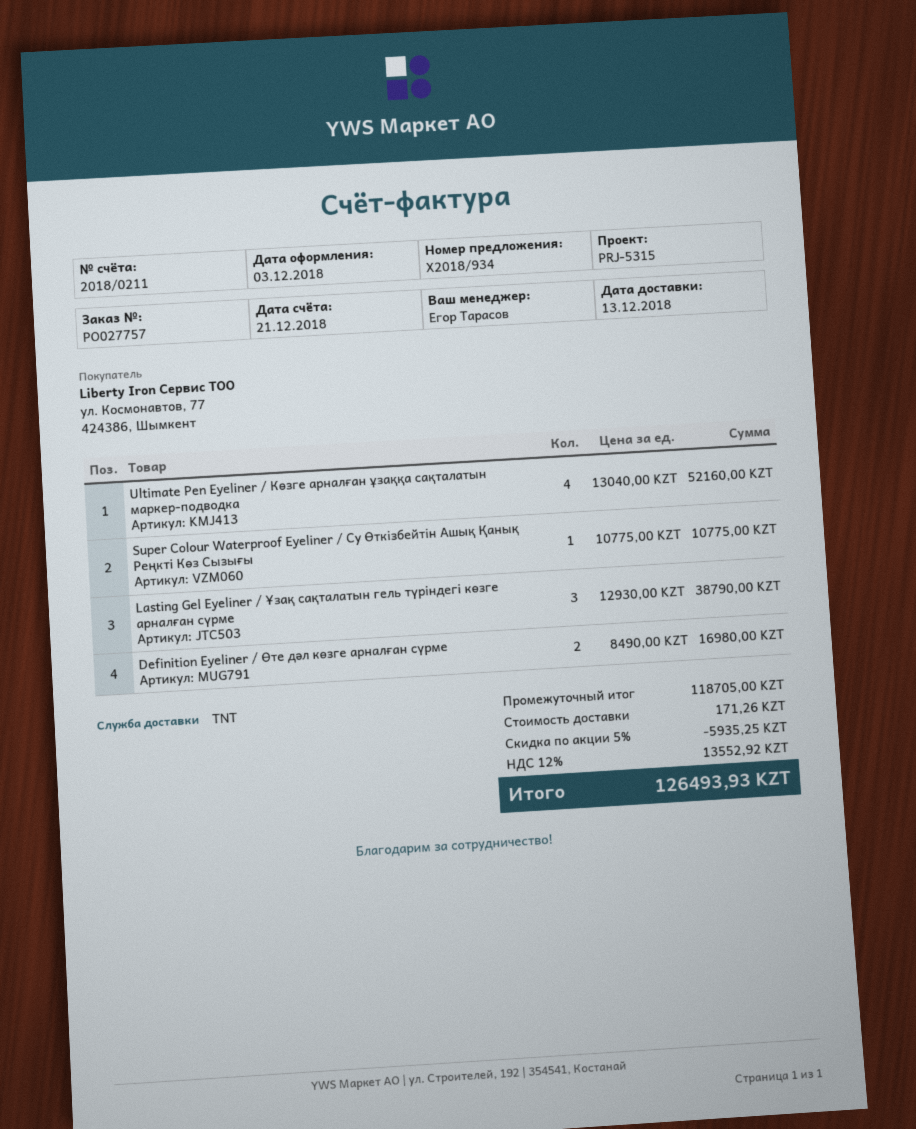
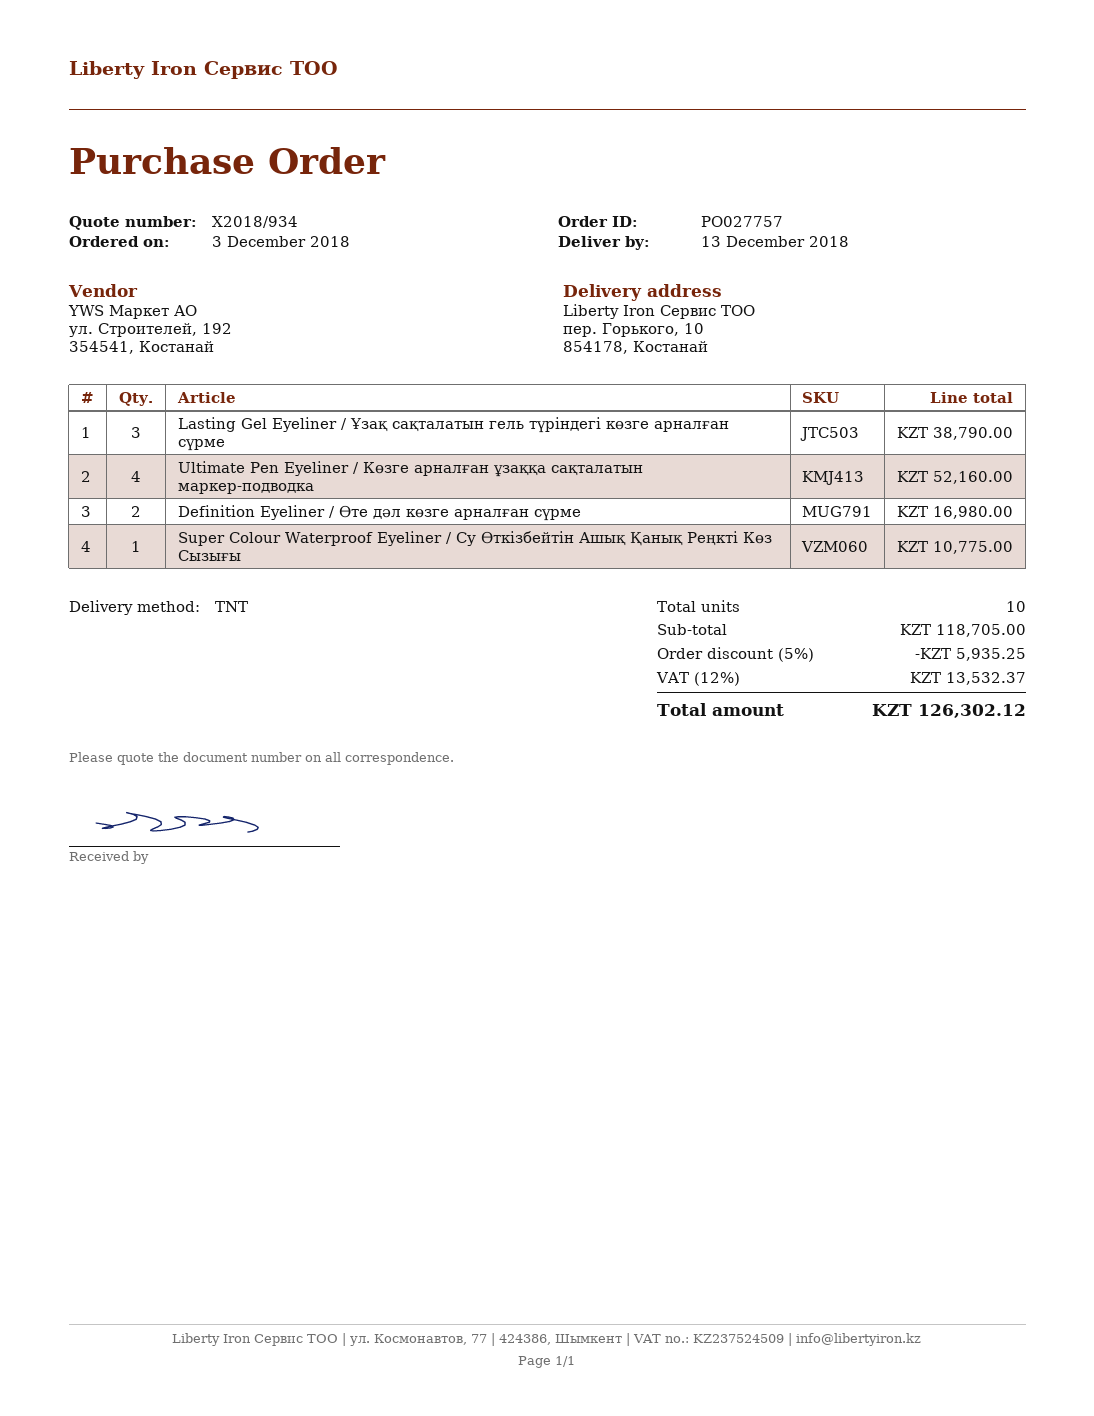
shipping: 171.26 -> none
tax: 12% = 13552.92 -> 12% = 13532.37
total: 126493.93 -> 126302.12

